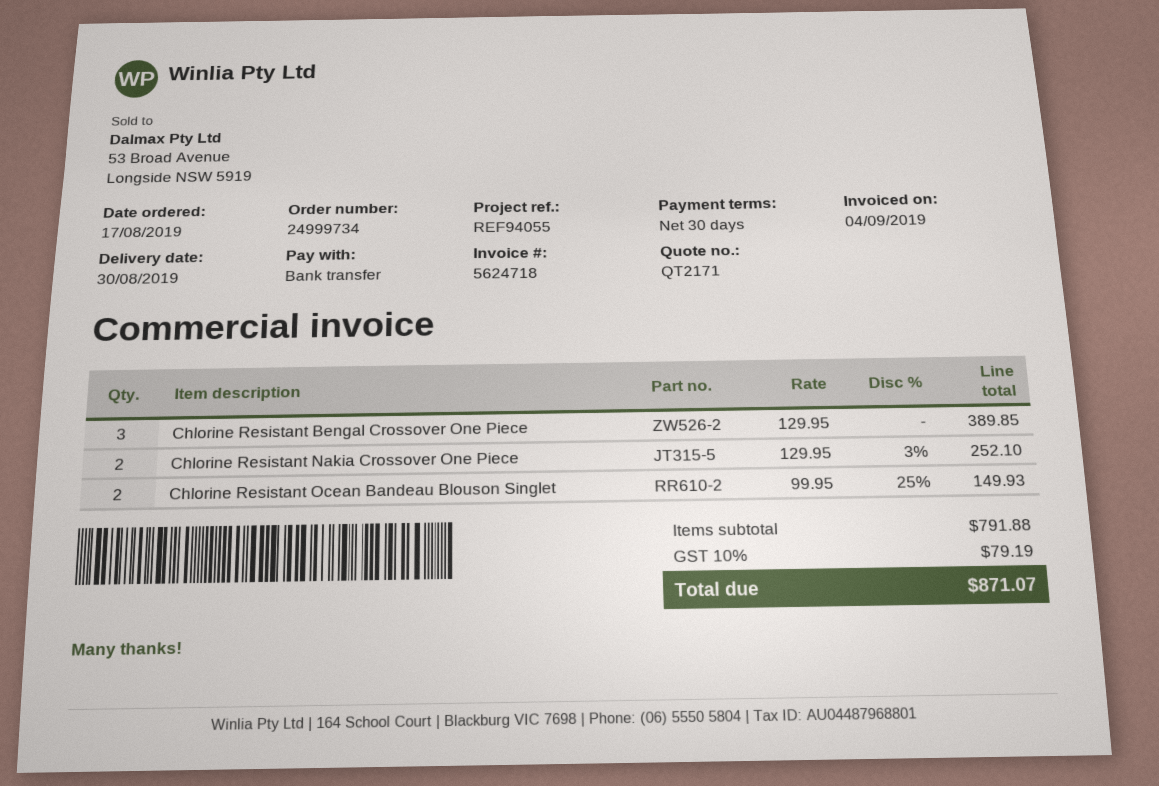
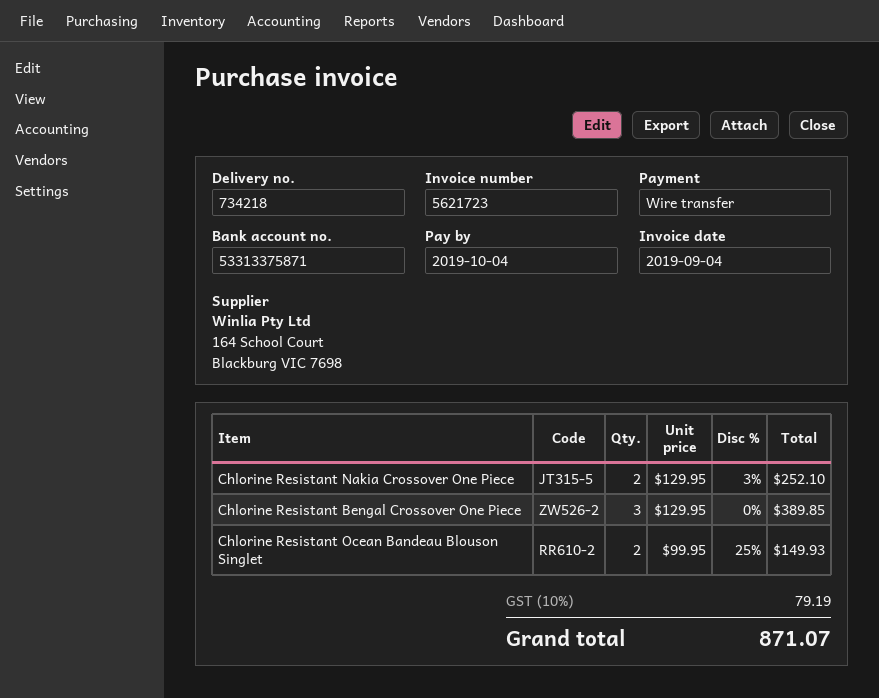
invoice number: 5624718 -> 5621723

